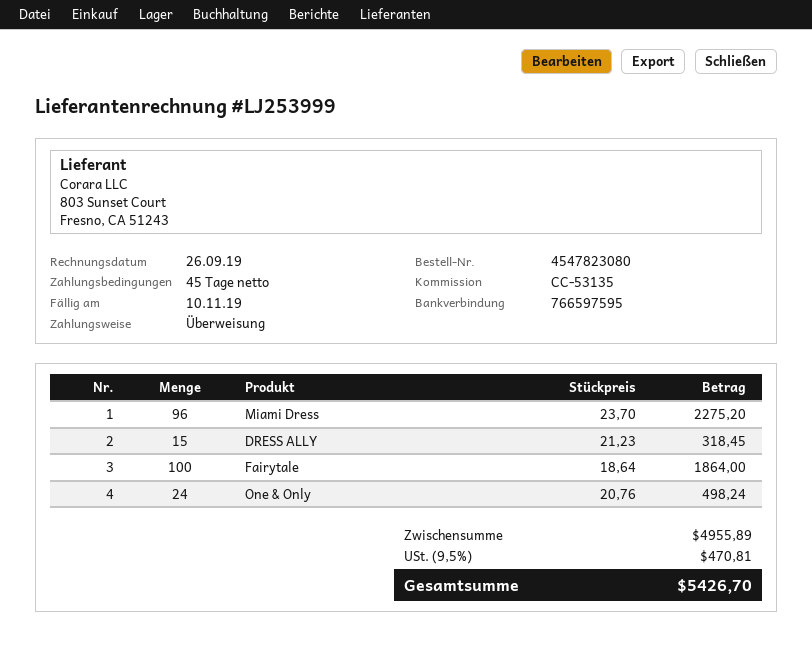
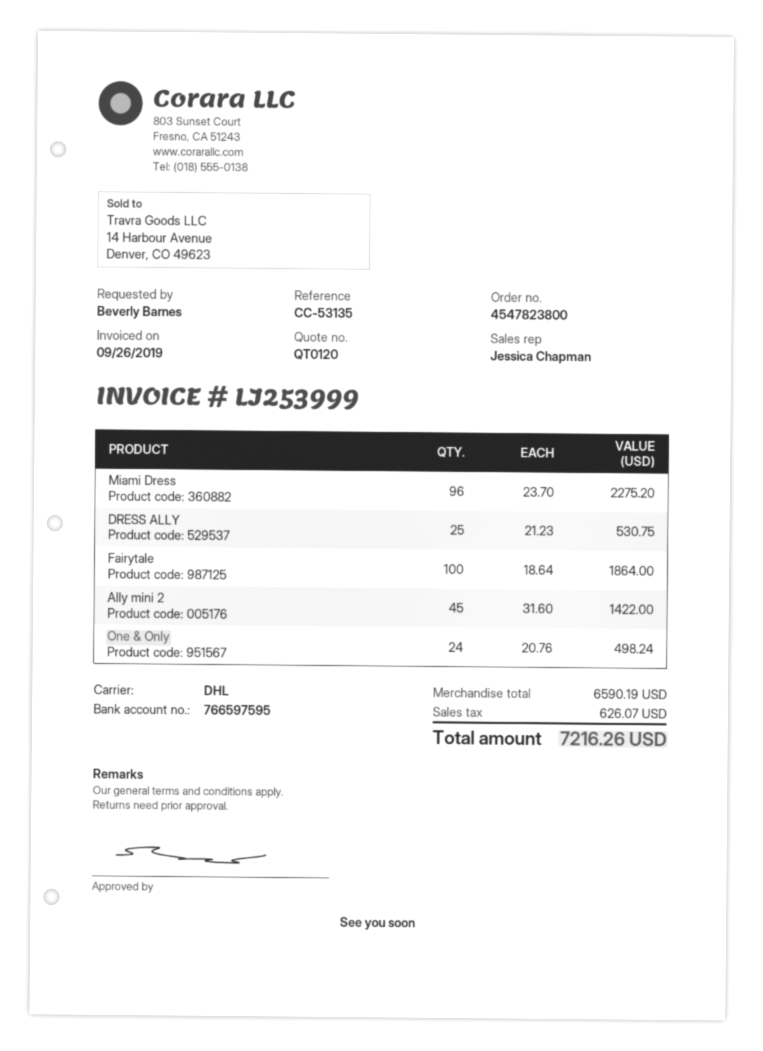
order number: 4547823080 -> 4547823800
DRESS ALLY: 15 x 21.23 = 318.45 -> 25 x 21.23 = 530.75
Ally mini 2: none -> 45 x 31.60 = 1422.00
subtotal: 4955.89 -> 6590.19
tax: 470.81 -> 626.07
total: 5426.70 -> 7216.26

